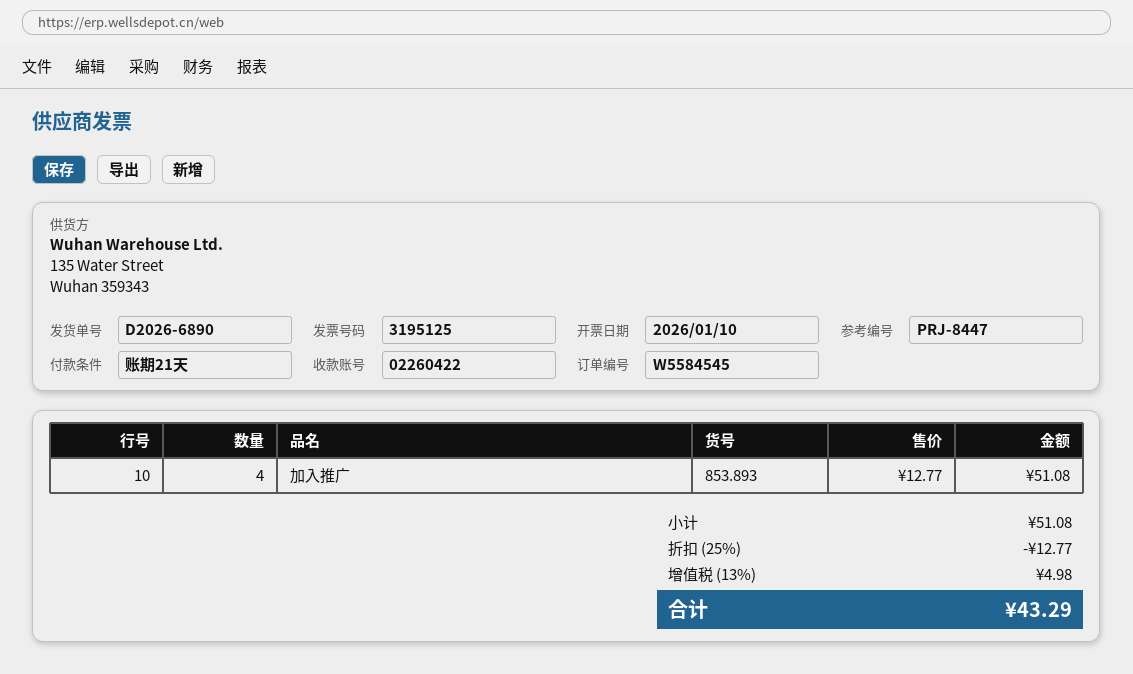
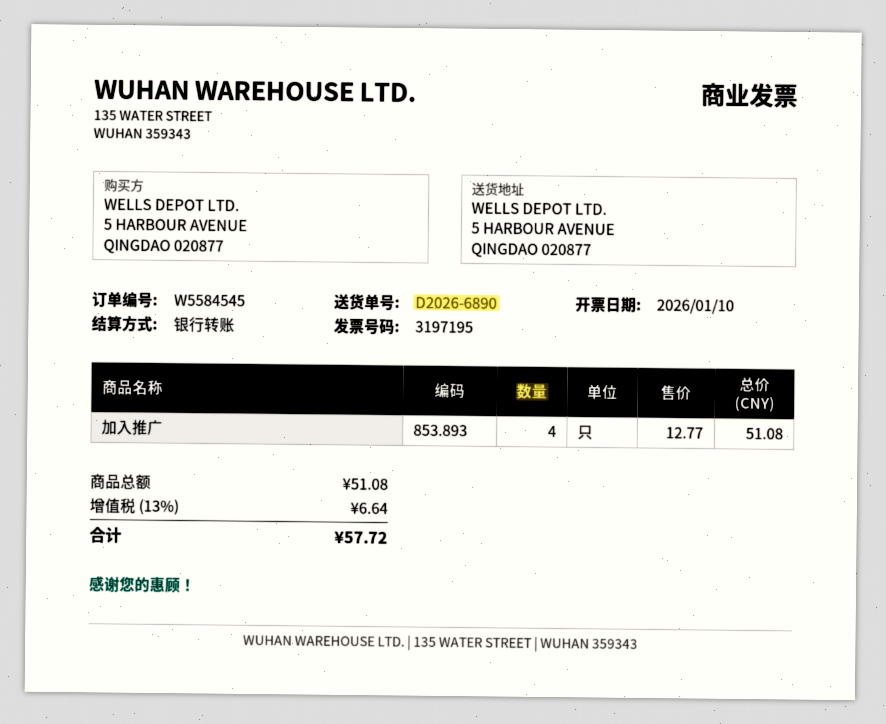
invoice number: 3195125 -> 3197195
discount: 25% = 12.77 -> none
tax: 13% = 4.98 -> 13% = 6.64
total: 43.29 -> 57.72

